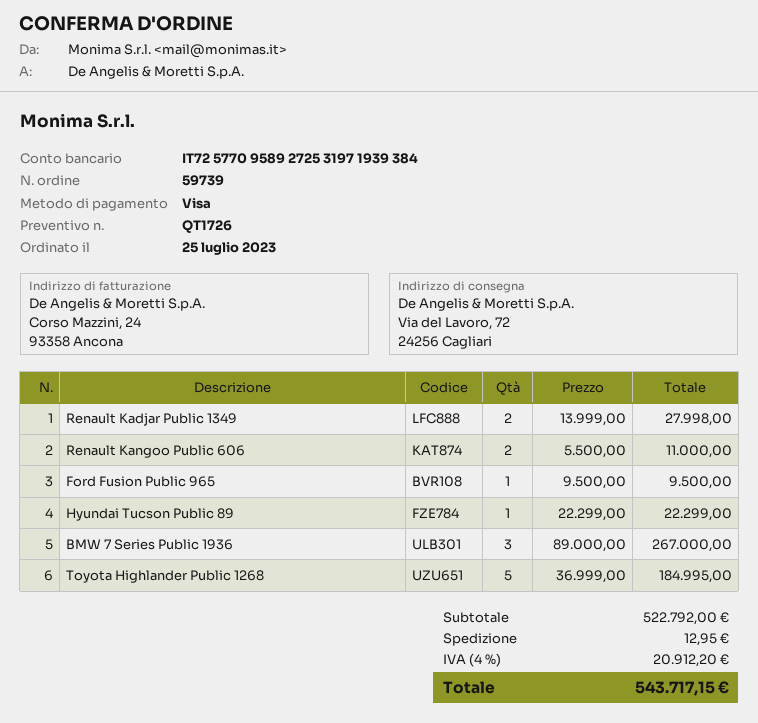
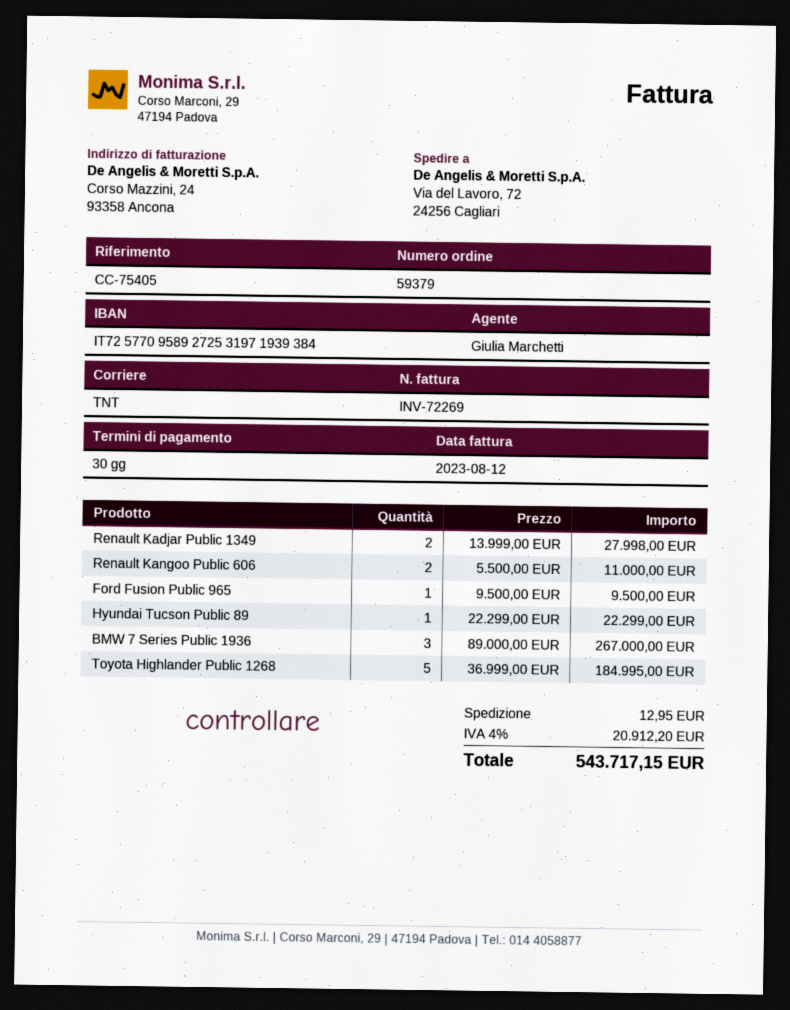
order number: 59739 -> 59379

